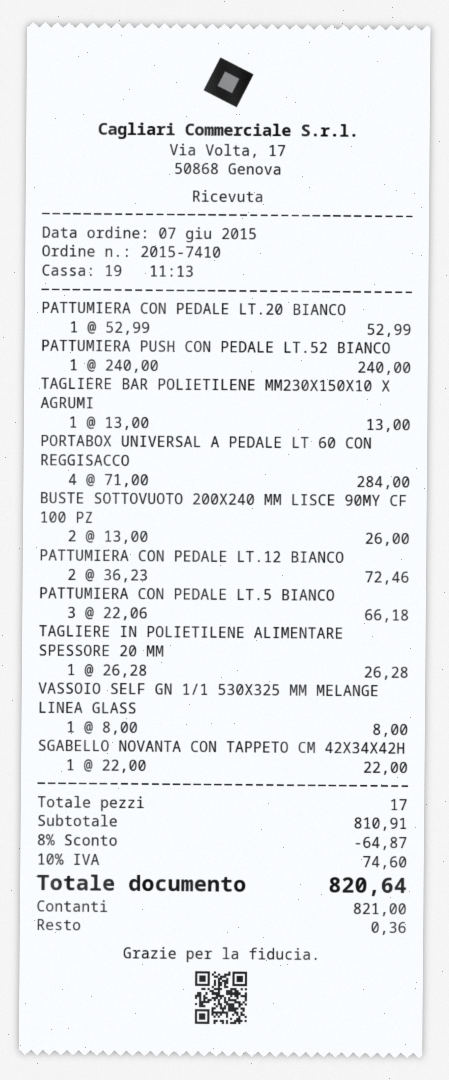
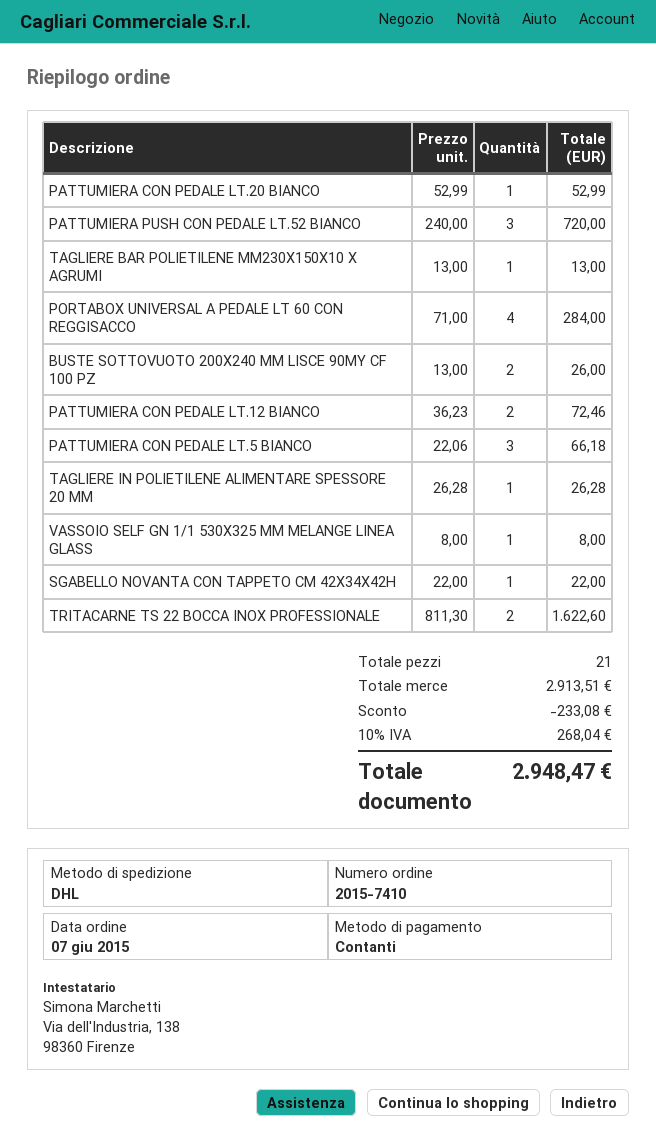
PATTUMIERA PUSH CON PEDALE LT.52 BIANCO: 1 x 240.00 = 240.00 -> 3 x 240.00 = 720.00
TRITACARNE TS 22 BOCCA INOX PROFESSIONALE: none -> 2 x 811.30 = 1622.60
total quantity: 17 -> 21
subtotal: 810.91 -> 2913.51
discount: 64.87 -> 233.08
tax: 10% = 74.60 -> 10% = 268.04
total: 820.64 -> 2948.47

